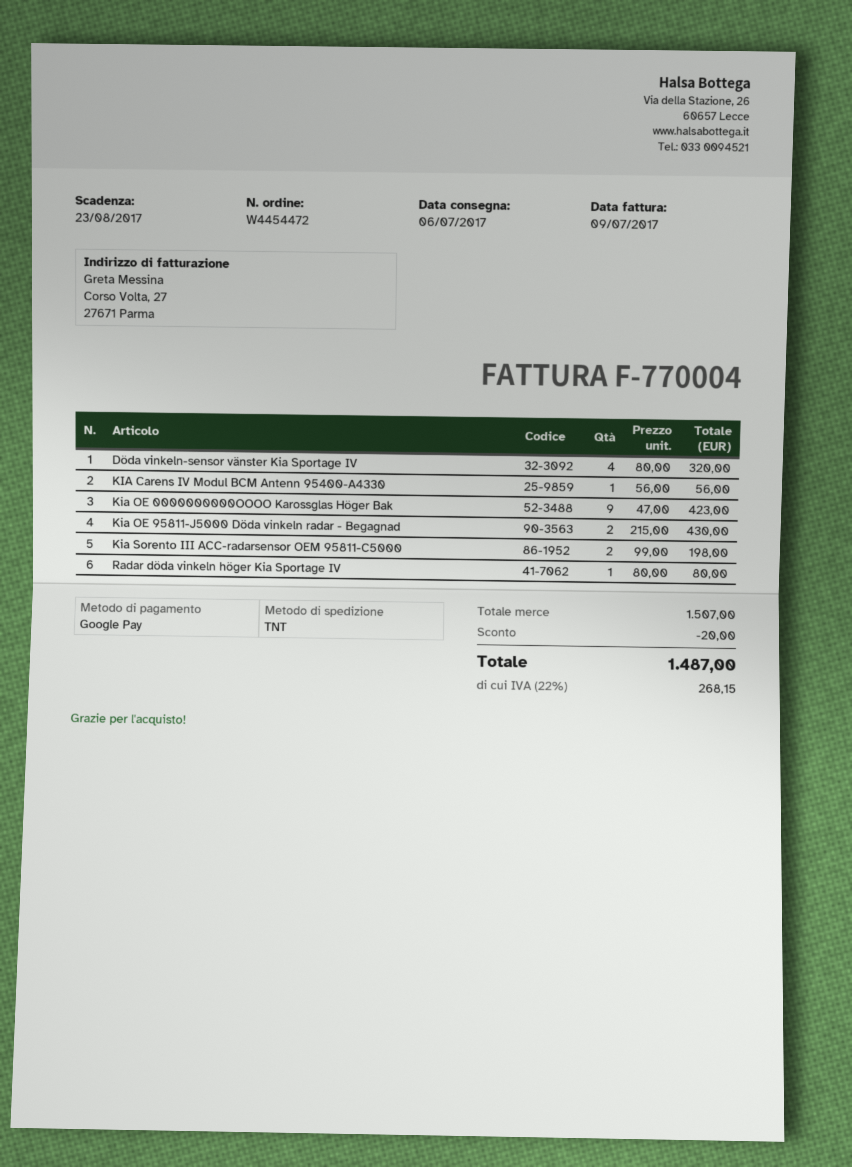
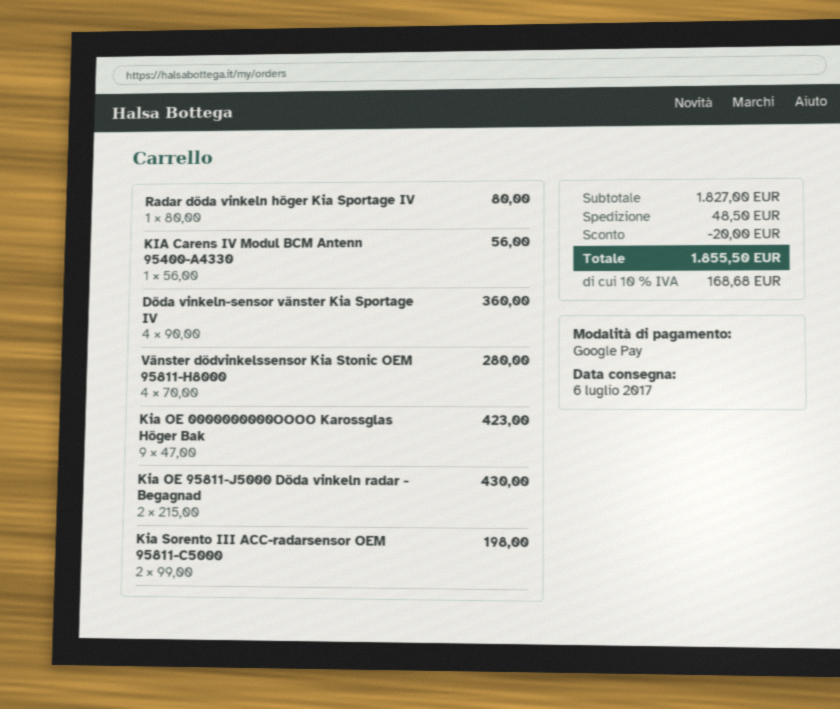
Döda vinkeln-sensor vänster Kia Sportage IV: 4 x 80.00 = 320.00 -> 4 x 90.00 = 360.00
Vänster dödvinkelssensor Kia Stonic OEM 95811-H8000: none -> 4 x 70.00 = 280.00
subtotal: 1507.00 -> 1827.00
shipping: none -> 48.50
tax: 22% = 268.15 -> 10% = 168.68
total: 1487.00 -> 1855.50

